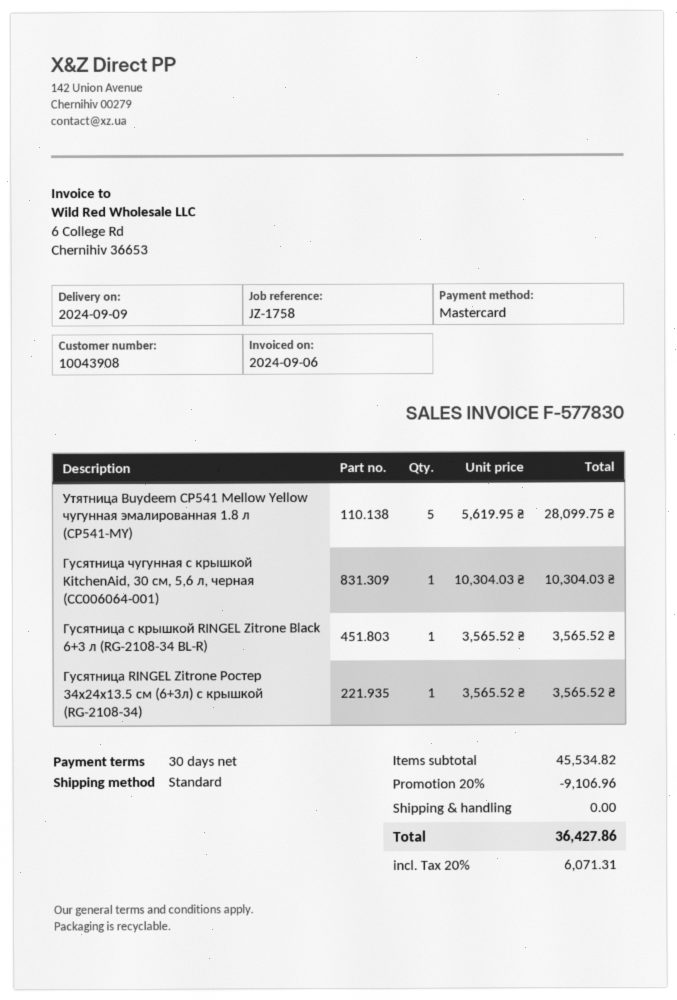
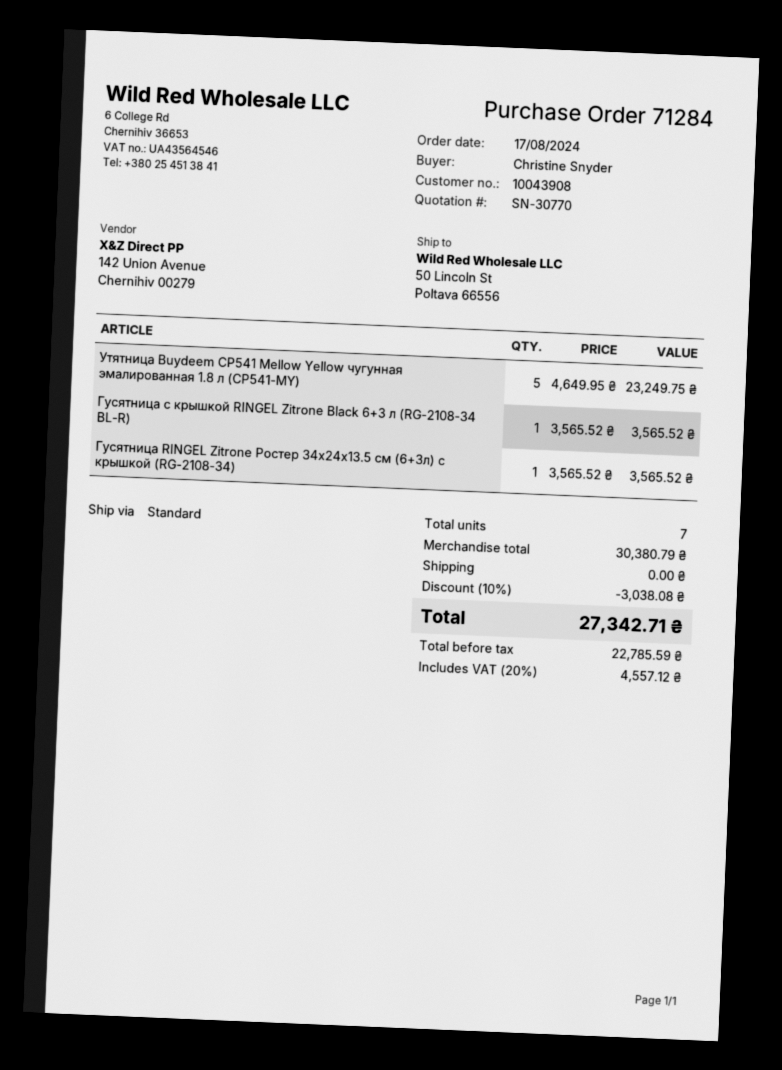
Утятница Buydeem CP541 Mellow Yellow чугунная эмалированная 1.8 л (CP541-MY): 5 x 5619.95 = 28099.75 -> 5 x 4649.95 = 23249.75
Гусятница чугунная с крышкой KitchenAid, 30 см, 5,6 л, черная (CC006064-001): 1 x 10304.03 = 10304.03 -> none
subtotal: 45534.82 -> 30380.79
discount: 20% = 9106.96 -> 10% = 3038.08
tax: 20% = 6071.31 -> 20% = 4557.12
total: 36427.86 -> 27342.71

